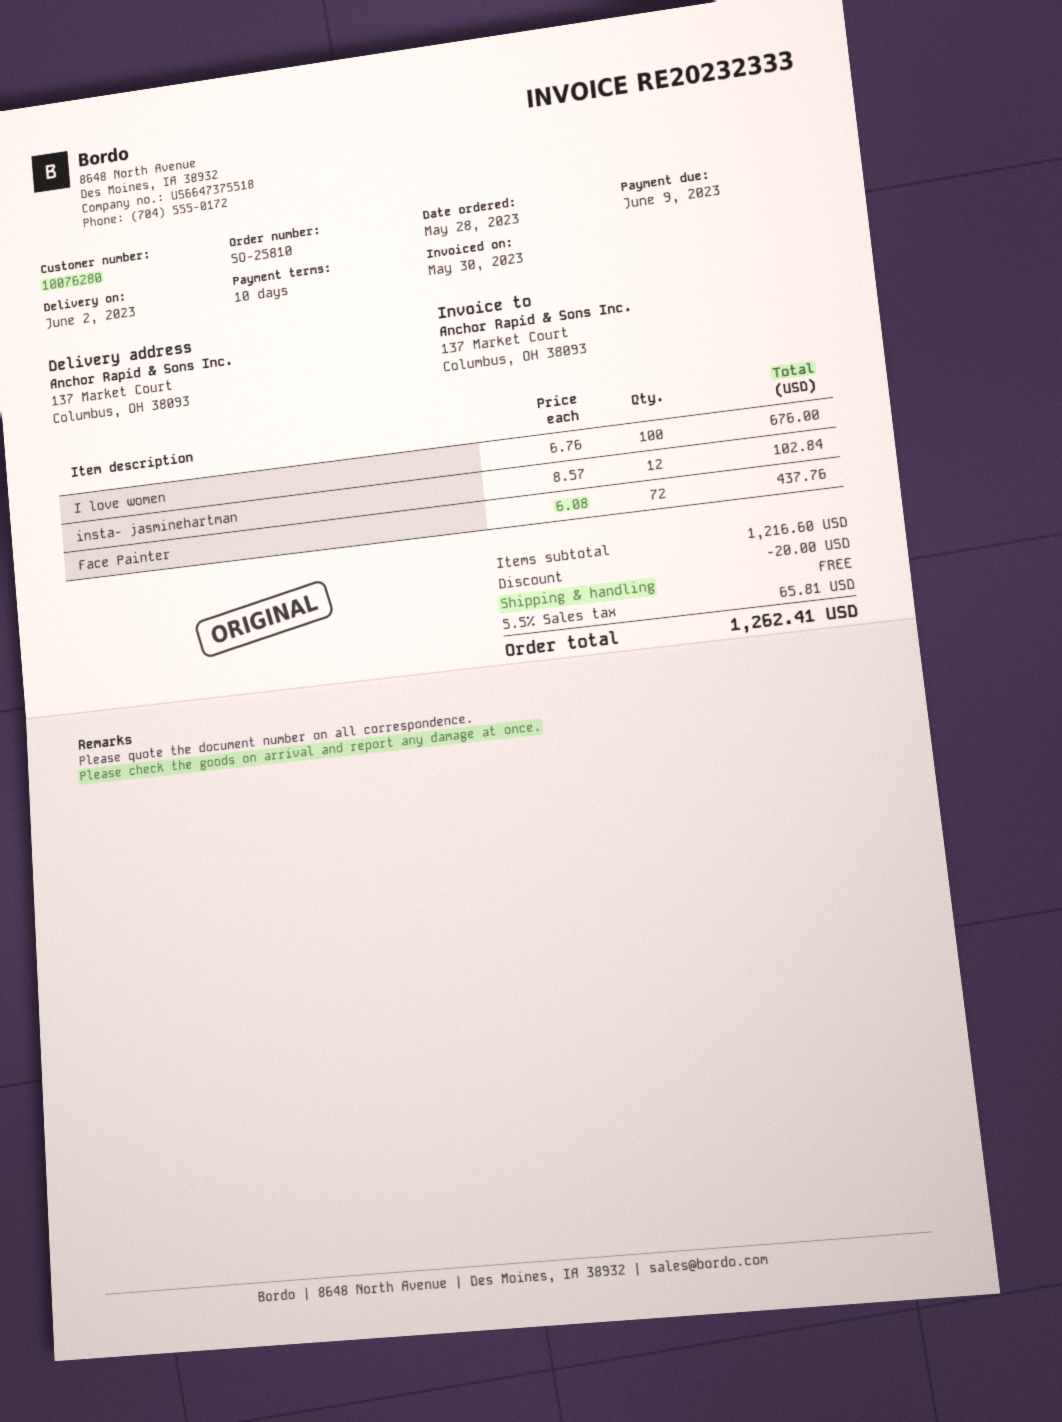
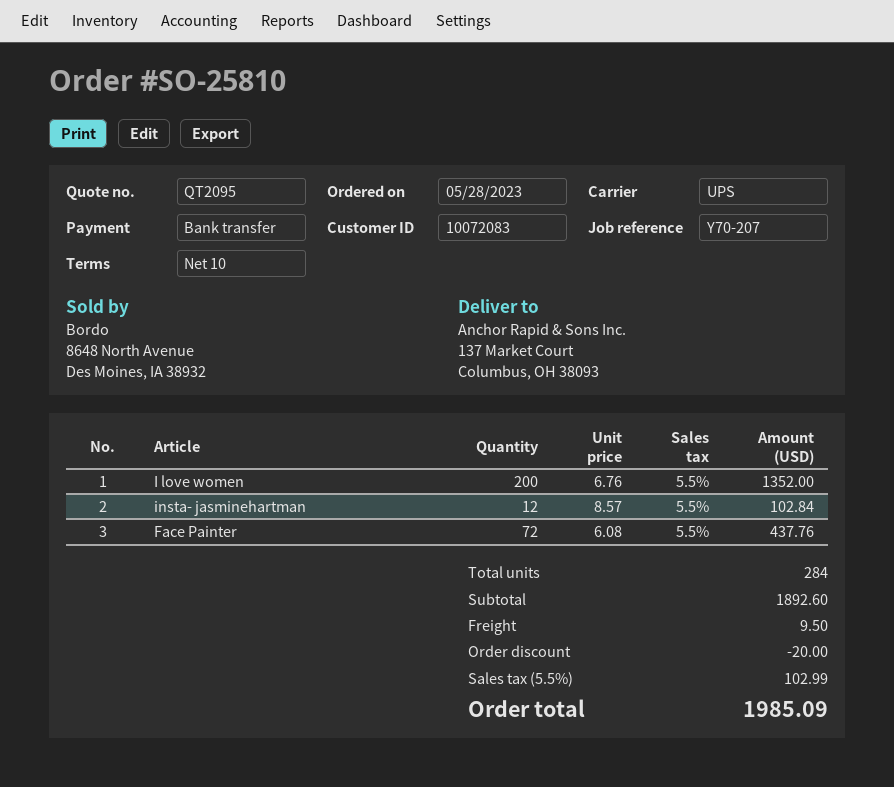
customer number: 10076280 -> 10072083
I love women: 100 x 6.76 = 676.00 -> 200 x 6.76 = 1352.00
subtotal: 1216.60 -> 1892.60
shipping: 0.00 -> 9.50
tax: 5.5% = 65.81 -> 5.5% = 102.99
total: 1262.41 -> 1985.09

